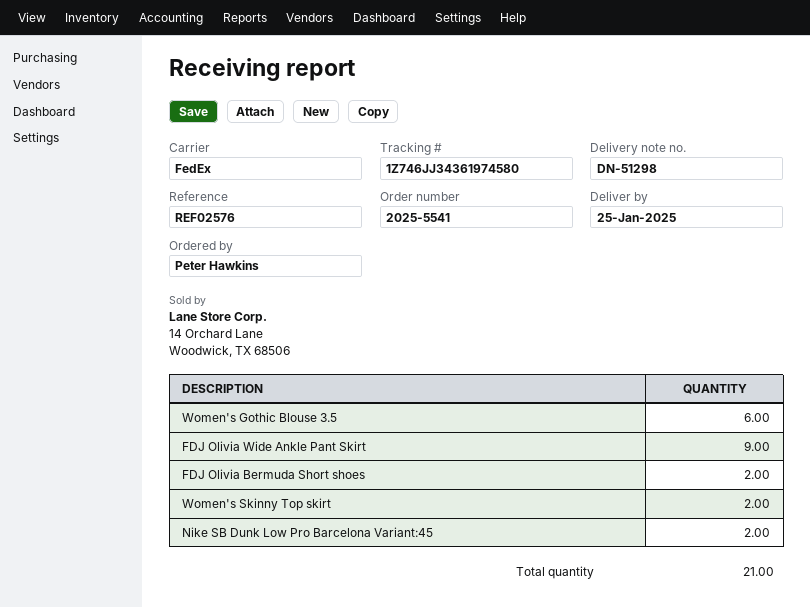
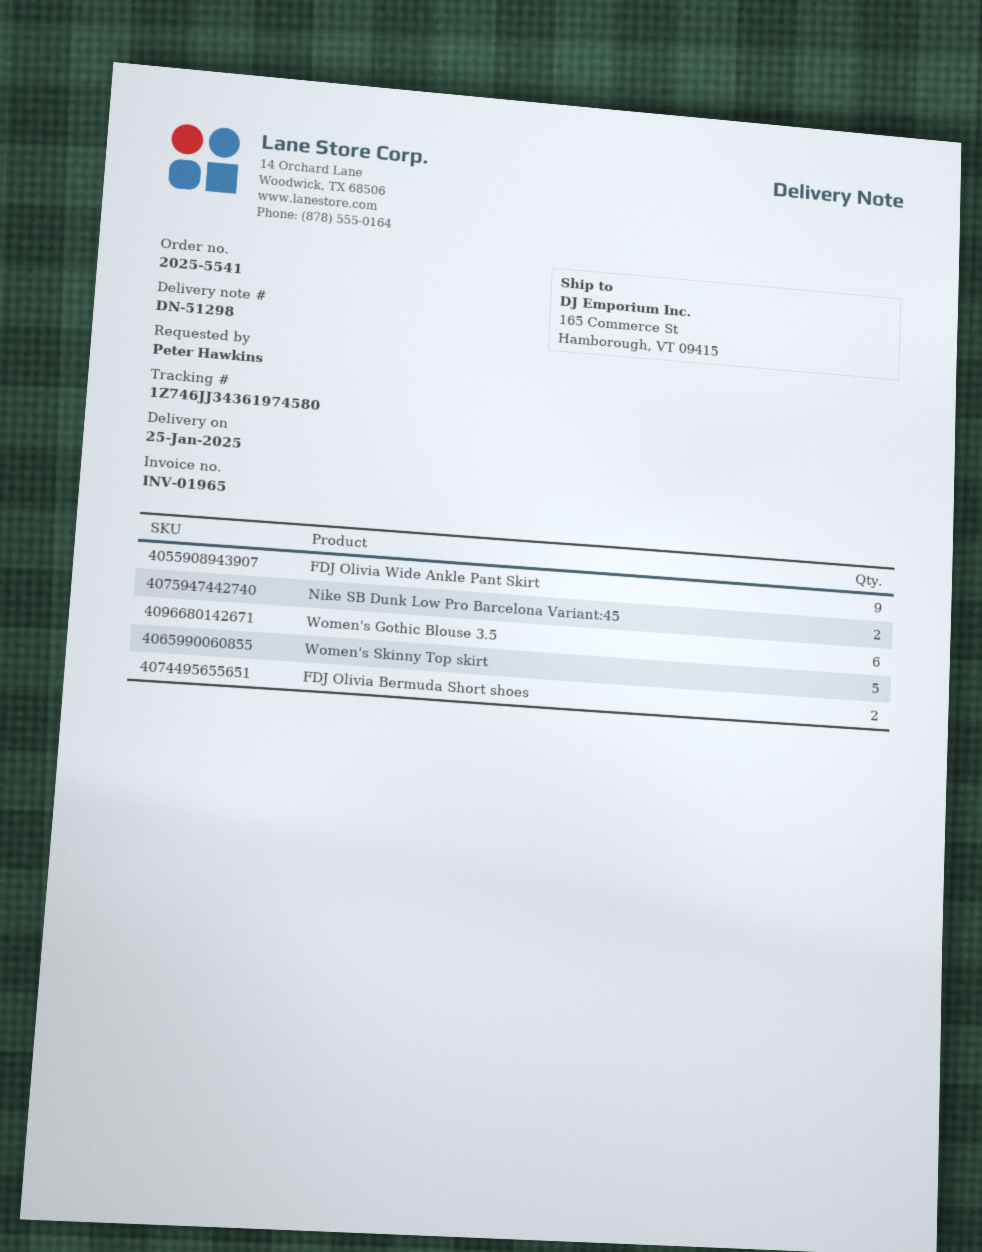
Women's Skinny Top skirt: 2 -> 5

